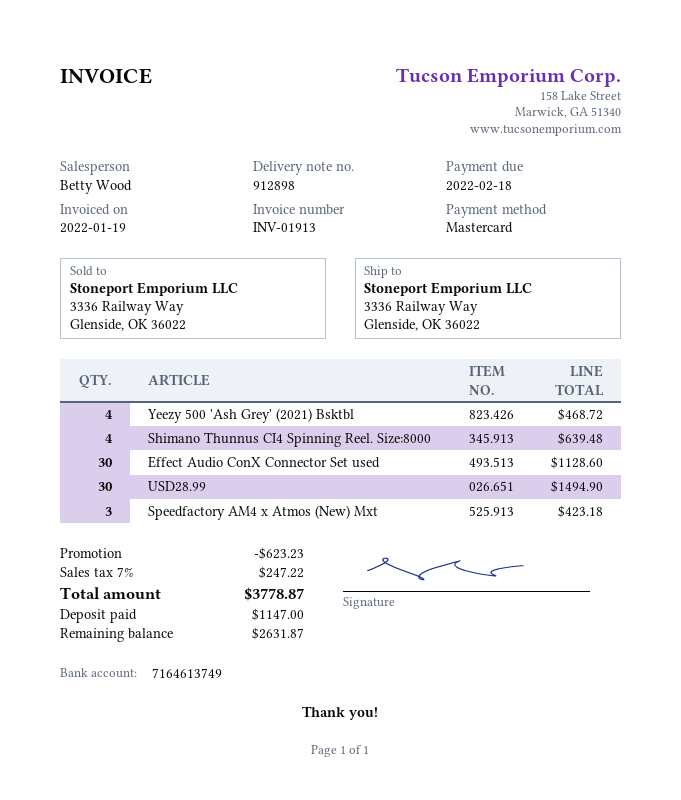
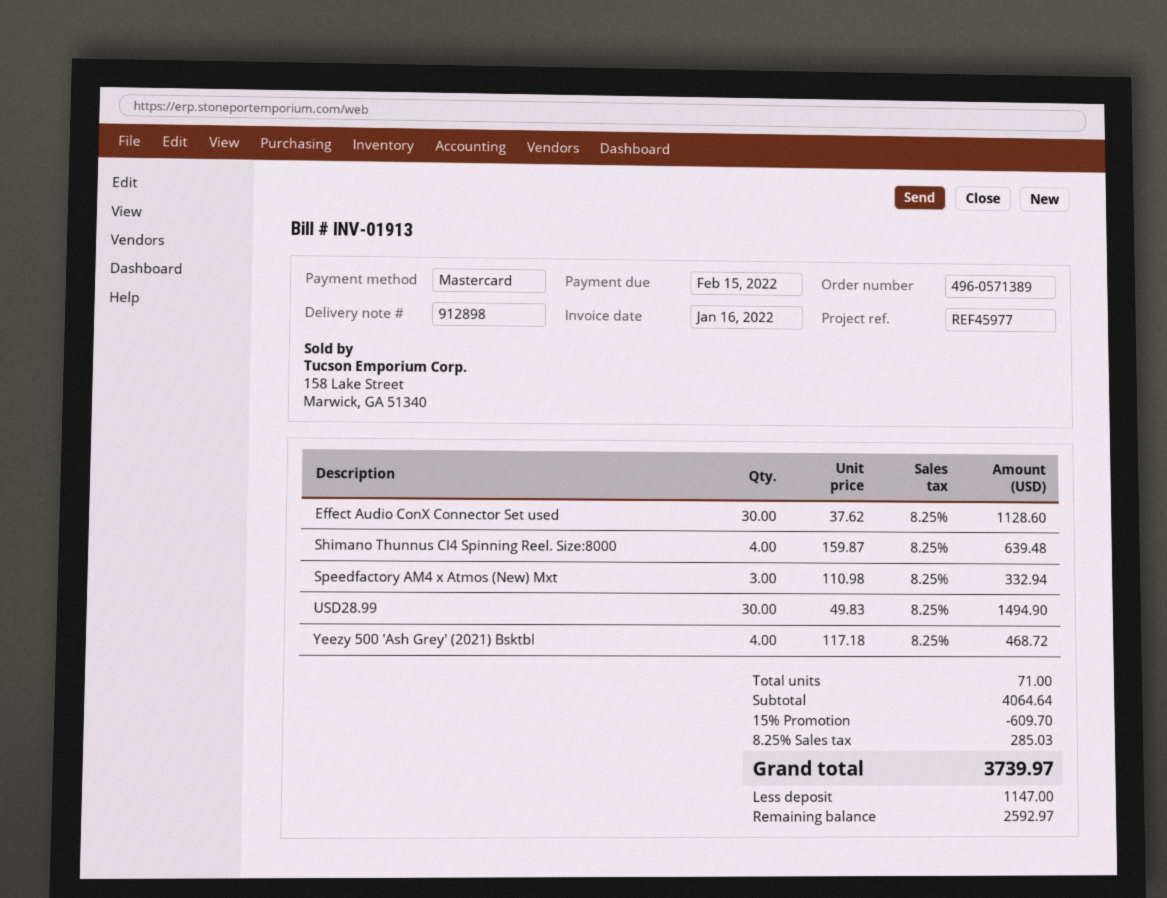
invoice date: 2022-01-19 -> 2022-01-16
due date: 2022-02-18 -> 2022-02-15
Speedfactory AM4 x Atmos (New) Mxt: 3 for 423.18 -> 3 for 332.94
discount: 623.23 -> 609.70
tax: 7% = 247.22 -> 8.25% = 285.03
total: 3778.87 -> 3739.97
balance: 2631.87 -> 2592.97

